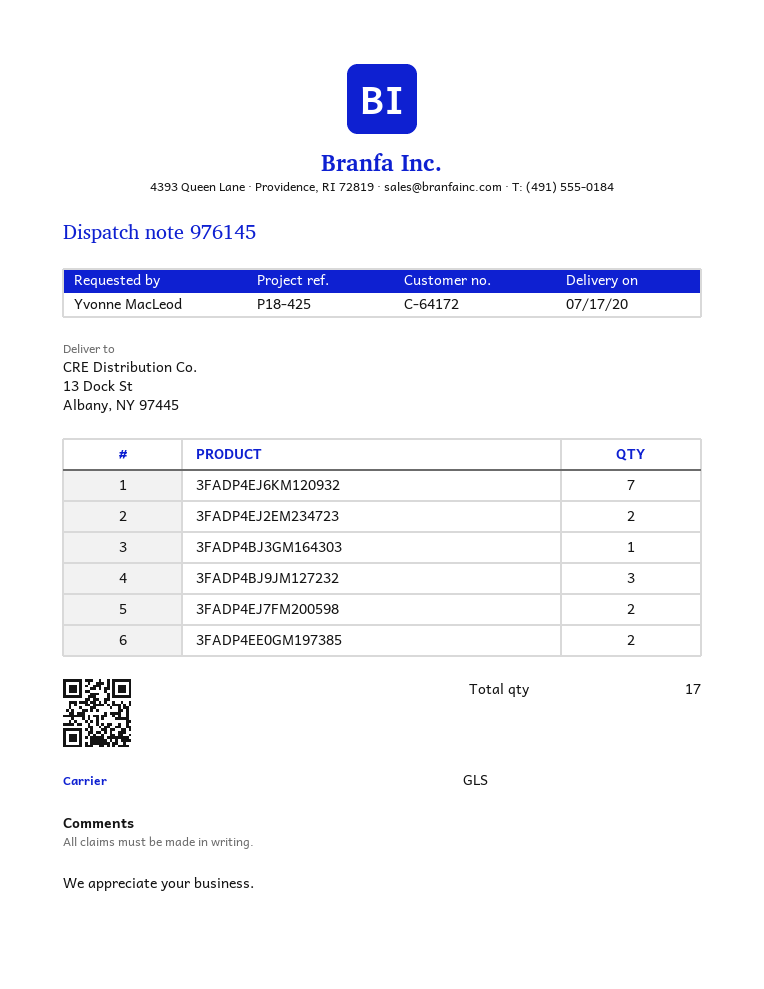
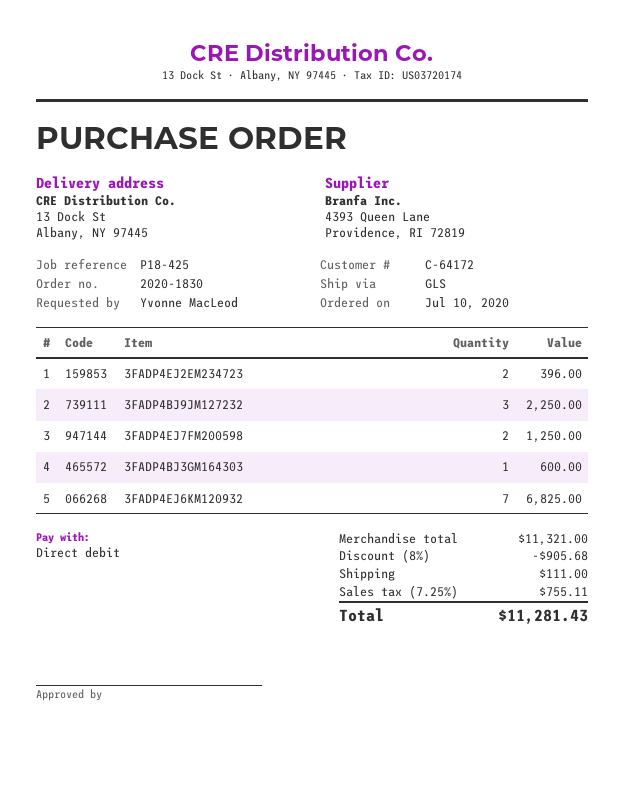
3FADP4EE0GM197385: 2 -> none

